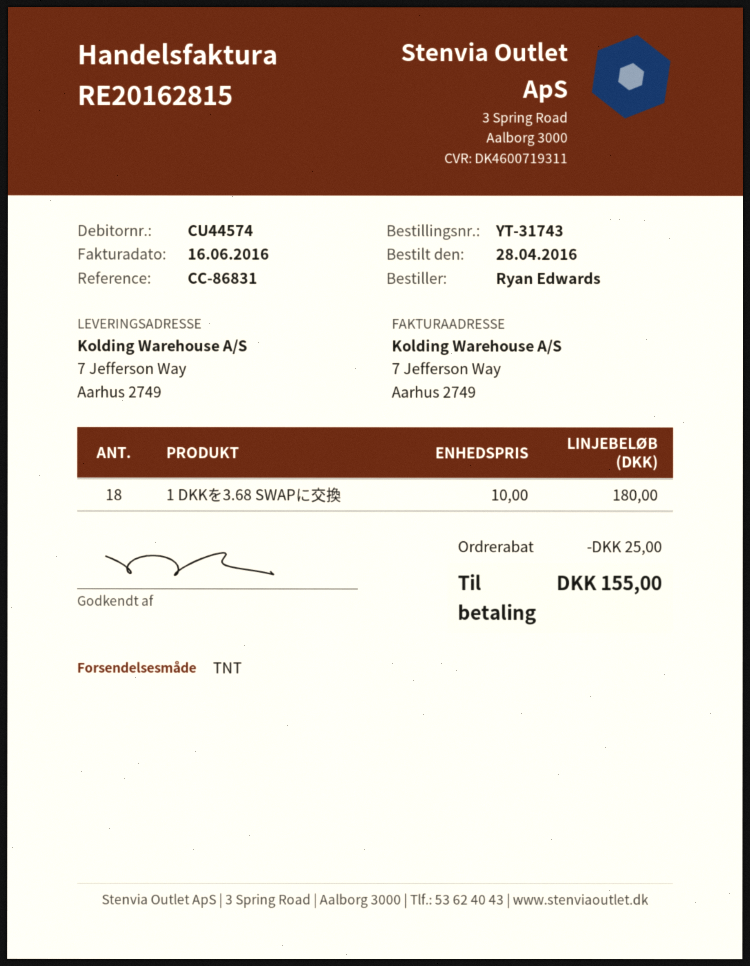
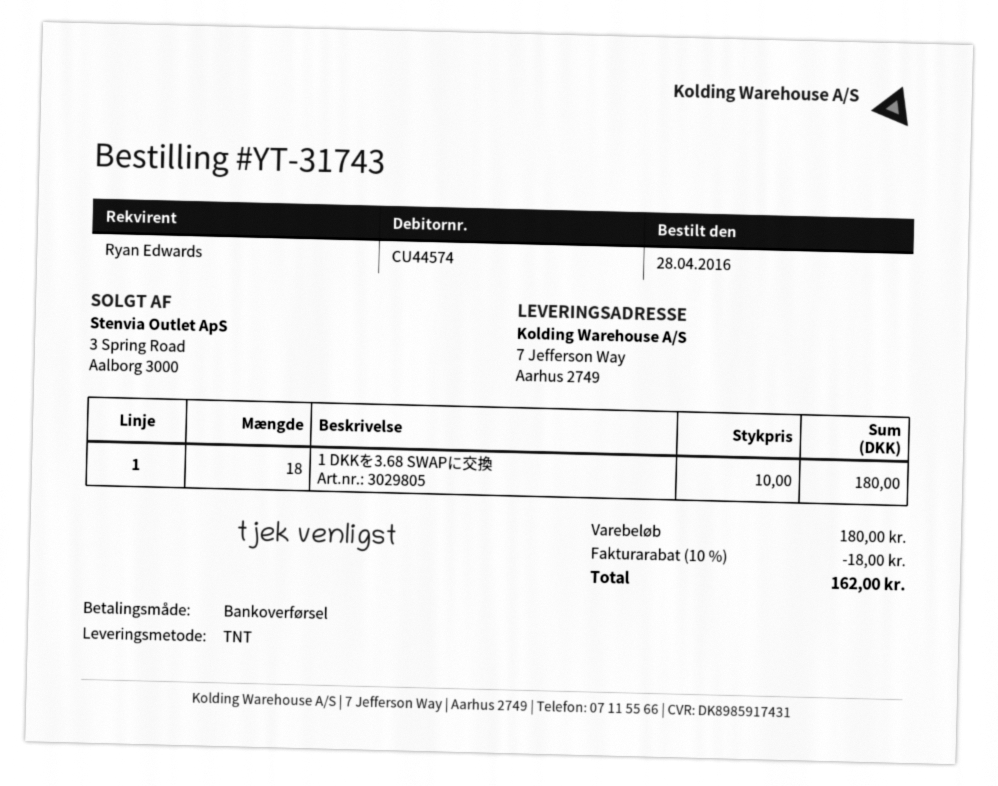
discount: 25.00 -> 18.00
total: 155.00 -> 162.00

